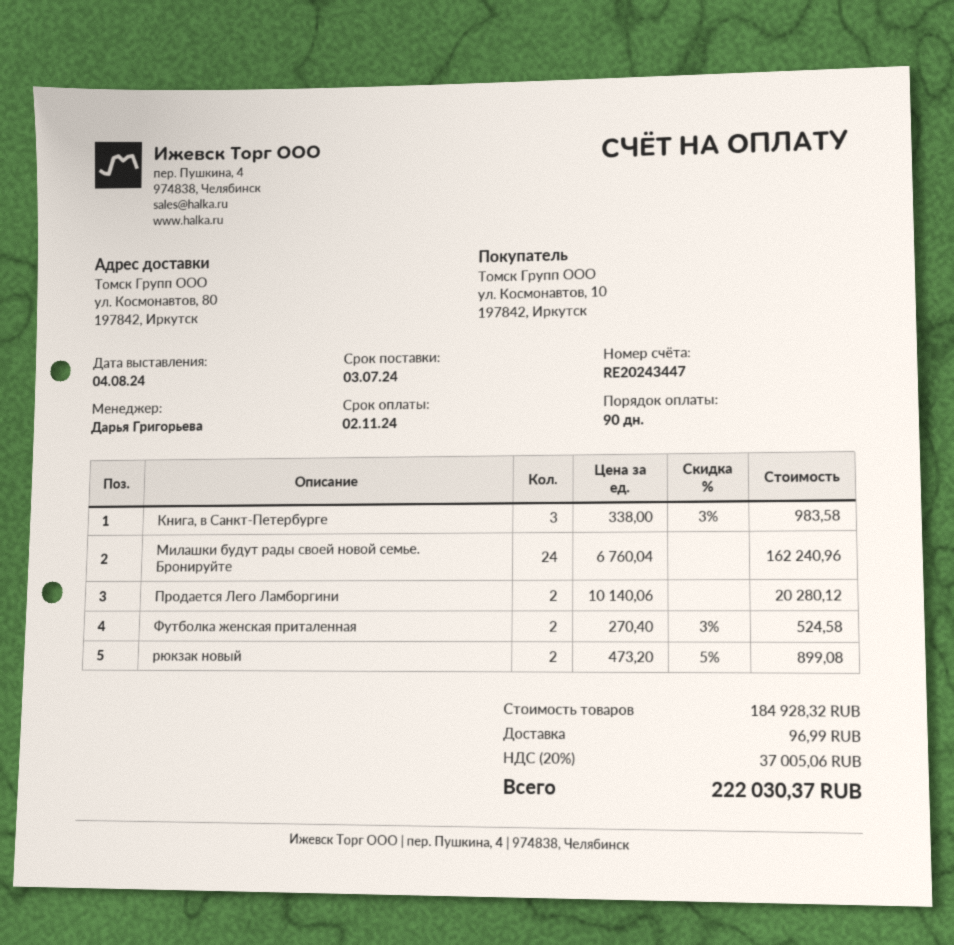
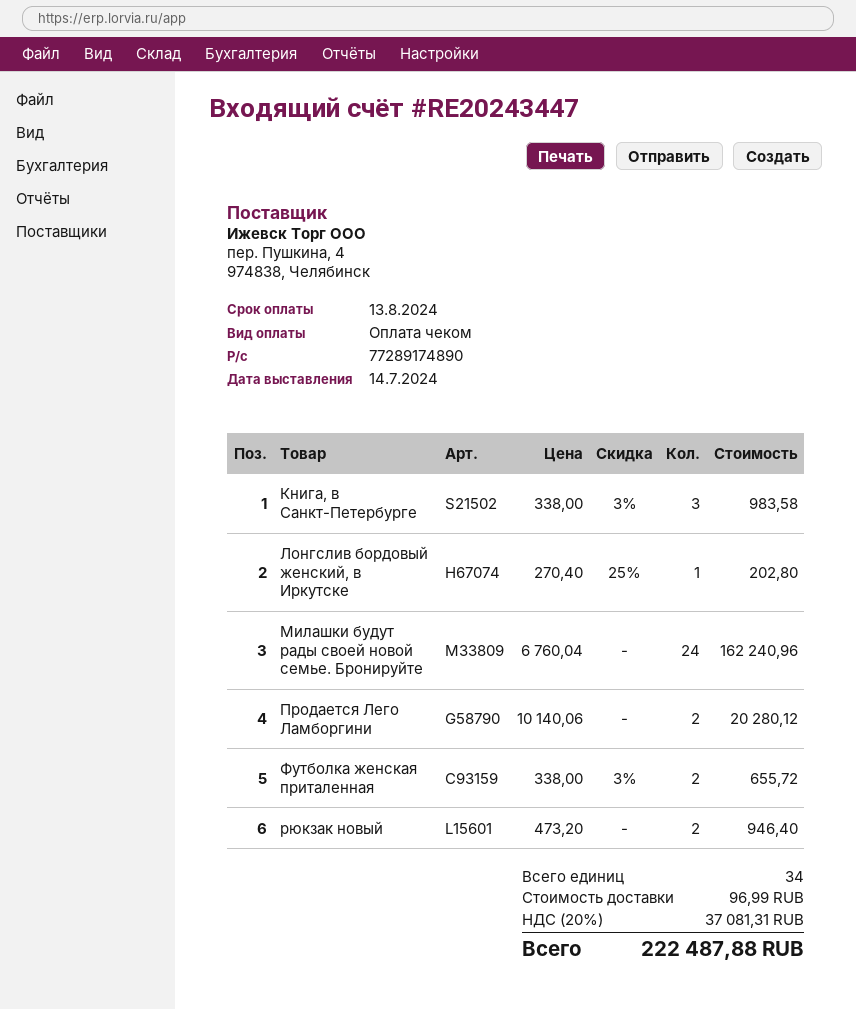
invoice date: 2024-08-04 -> 2024-07-14
due date: 2024-11-02 -> 2024-08-13
Футболка женская приталенная: 2 x 270.40 - 3% = 524.58 -> 2 x 338.00 - 3% = 655.72
рюкзак новый: 2 x 473.20 - 5% = 899.08 -> 2 x 473.20 = 946.40
Лонгслив бордовый женский, в Иркутске: none -> 1 x 270.40 - 25% = 202.80
tax: 20% = 37005.06 -> 20% = 37081.31
total: 222030.37 -> 222487.88

